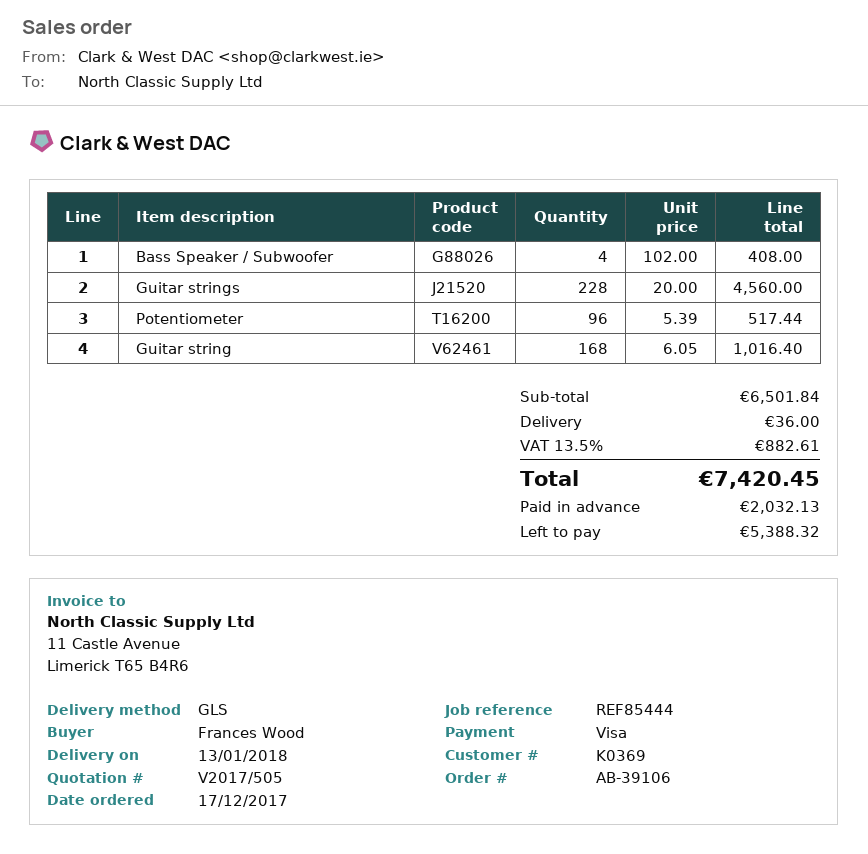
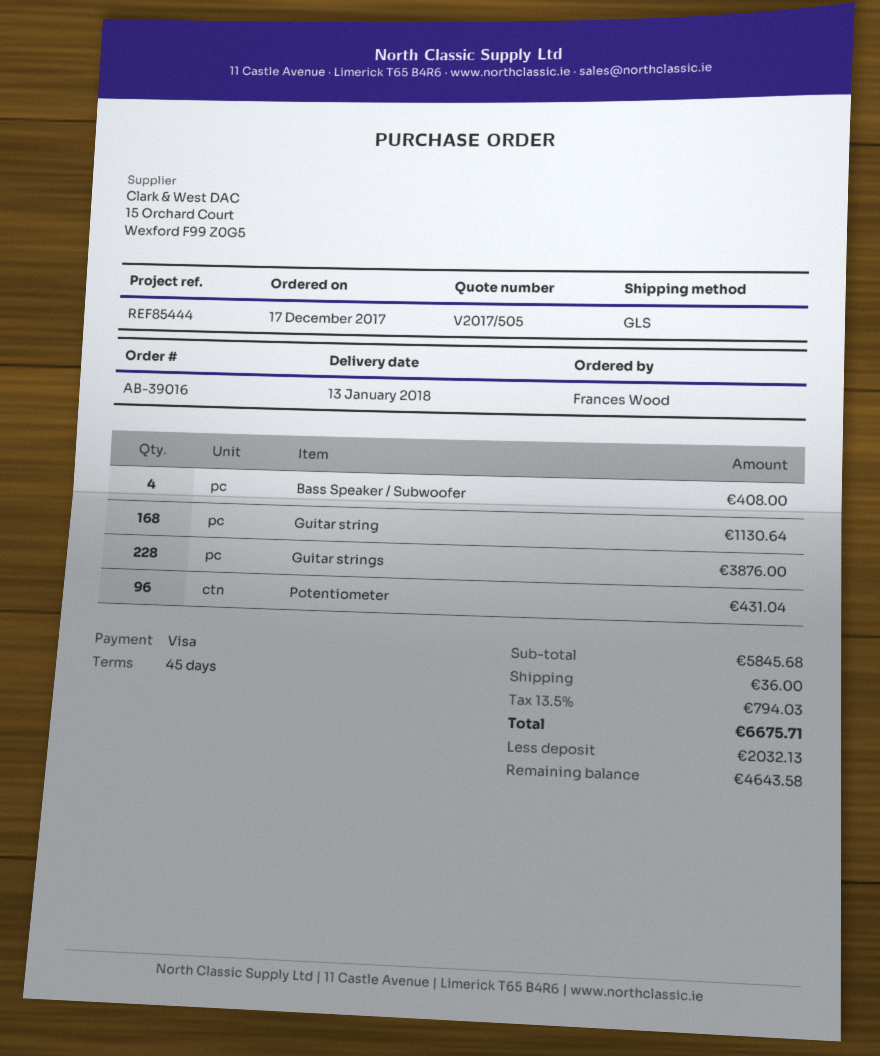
order number: AB-39106 -> AB-39016
Guitar strings: 228 for 4560.00 -> 228 for 3876.00
Potentiometer: 96 for 517.44 -> 96 for 431.04
Guitar string: 168 for 1016.40 -> 168 for 1130.64
subtotal: 6501.84 -> 5845.68
tax: 13.5% = 882.61 -> 13.5% = 794.03
total: 7420.45 -> 6675.71
balance: 5388.32 -> 4643.58

